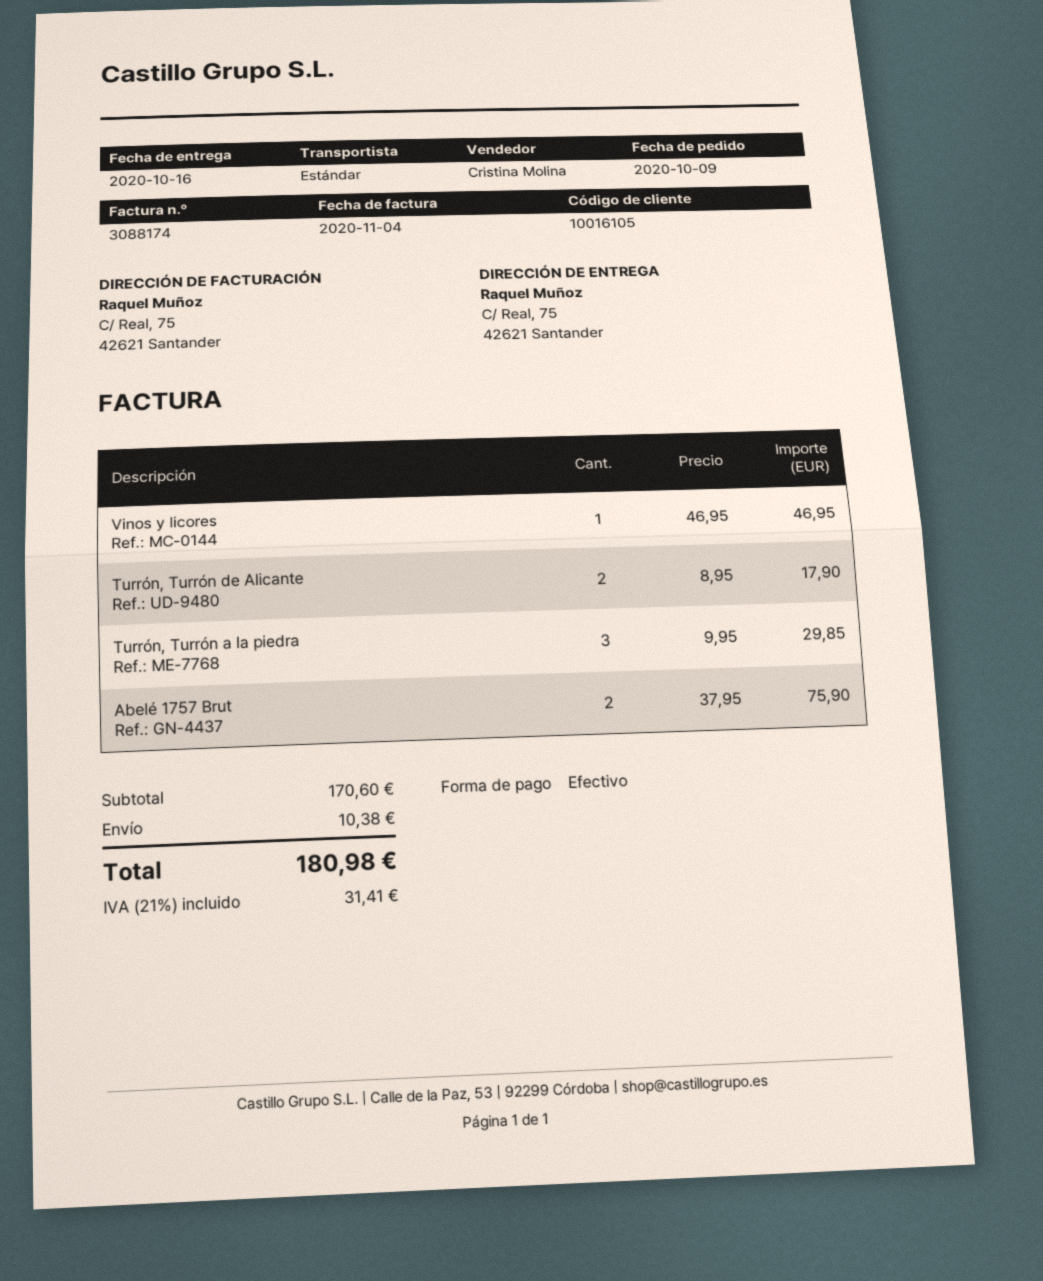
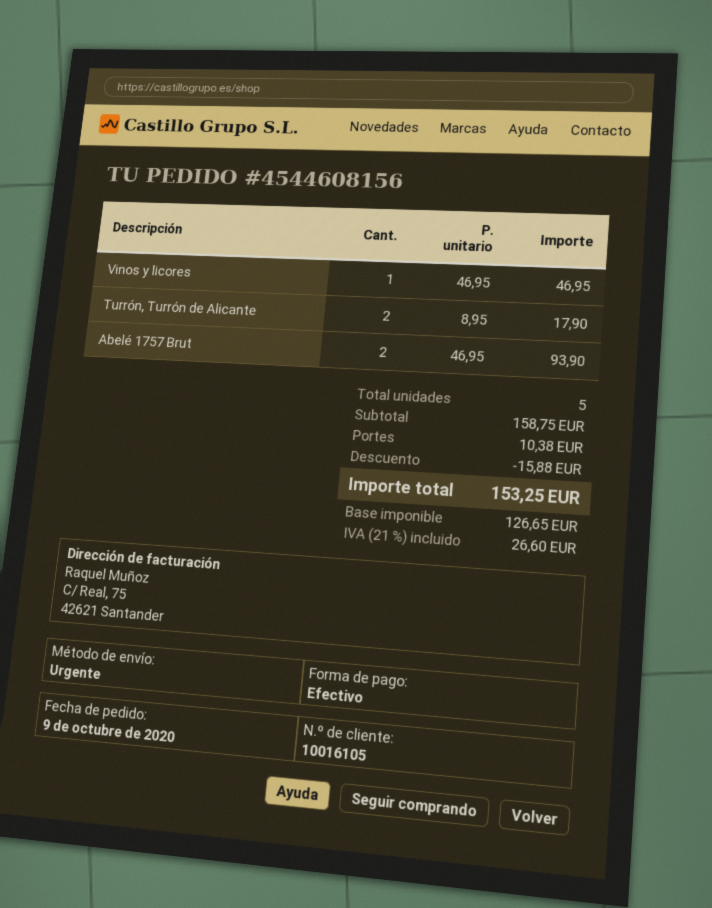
shipping method: standard -> express
Turrón, Turrón a la piedra: 3 x 9.95 = 29.85 -> none
Abelé 1757 Brut: 2 x 37.95 = 75.90 -> 2 x 46.95 = 93.90
subtotal: 170.60 -> 158.75
discount: none -> 15.88
tax: 21% = 31.41 -> 21% = 26.60
total: 180.98 -> 153.25

